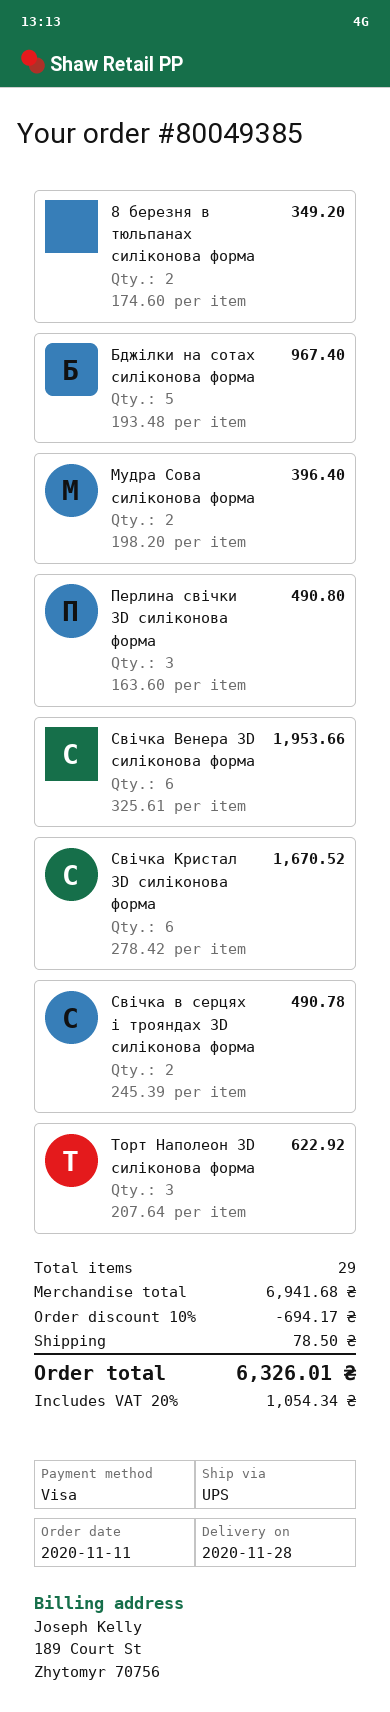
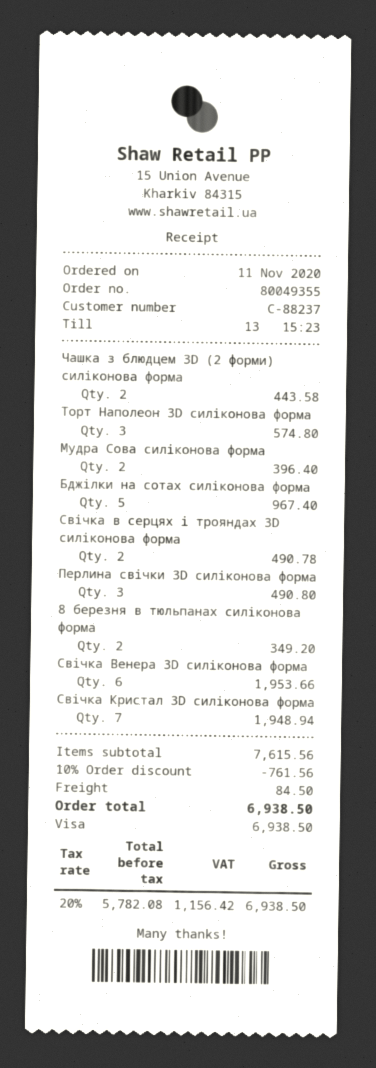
order number: 80049385 -> 80049355
Свічка Кристал 3D силіконова форма: 6 for 1670.52 -> 7 for 1948.94
Торт Наполеон 3D силіконова форма: 3 for 622.92 -> 3 for 574.80
Чашка з блюдцем 3D (2 форми) силіконова форма: none -> 2 for 443.58
subtotal: 6941.68 -> 7615.56
discount: 10% = 694.17 -> 10% = 761.56
shipping: 78.50 -> 84.50
tax: 20% = 1054.34 -> 20% = 1156.42
total: 6326.01 -> 6938.50

